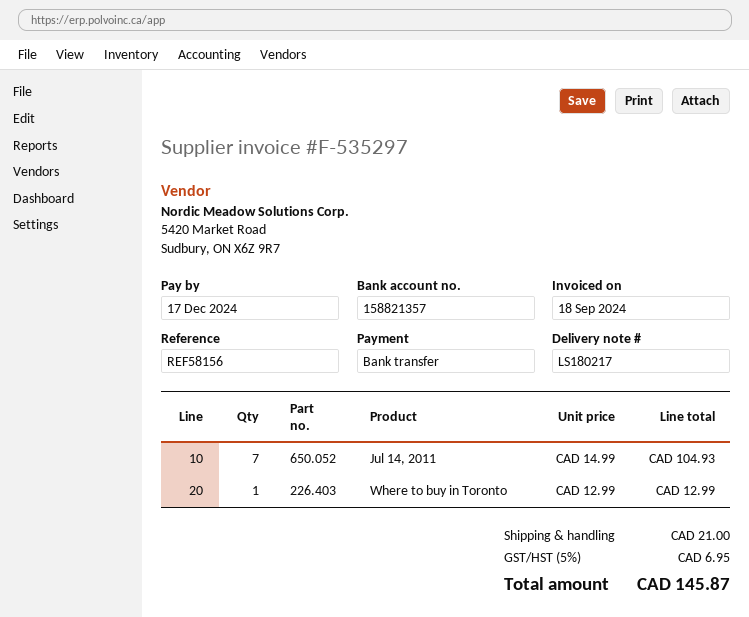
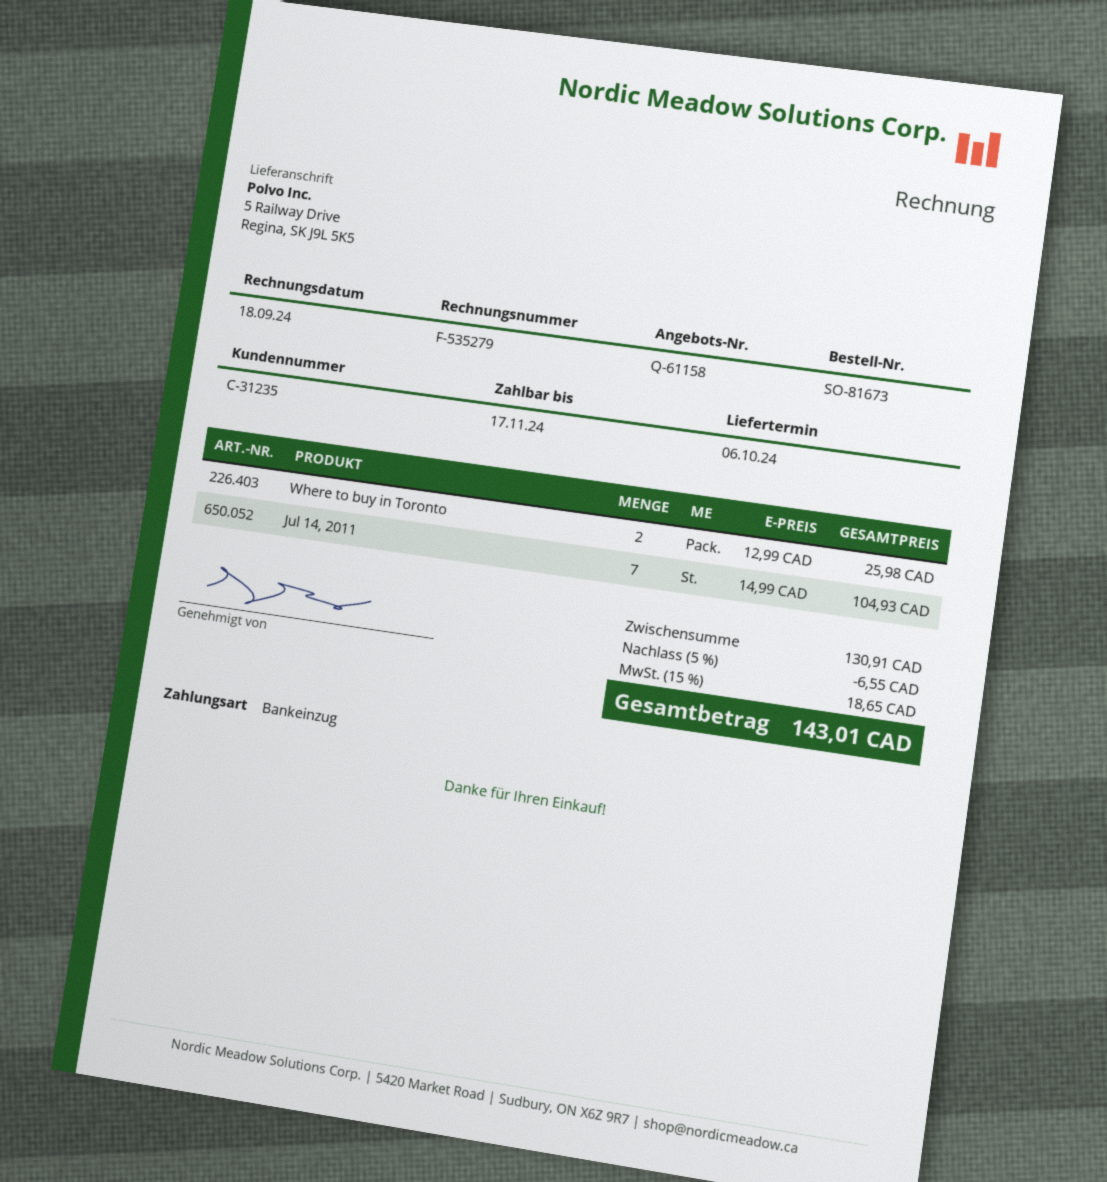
invoice number: F-535297 -> F-535279
due date: 2024-12-17 -> 2024-11-17
payment method: bank transfer -> direct debit
Where to buy in Toronto: 1 x 12.99 = 12.99 -> 2 x 12.99 = 25.98
discount: none -> 5% = 6.55
shipping: 21.00 -> none
tax: 5% = 6.95 -> 15% = 18.65
total: 145.87 -> 143.01

